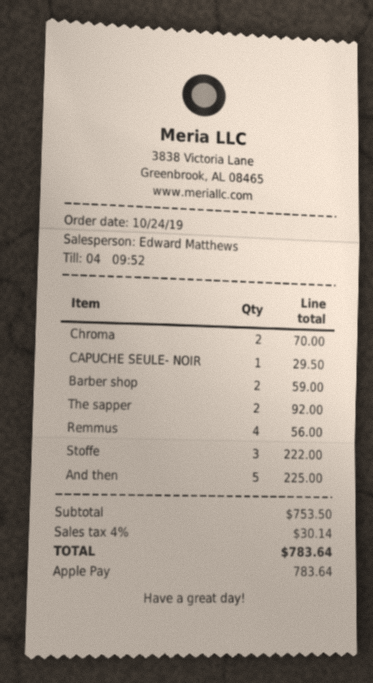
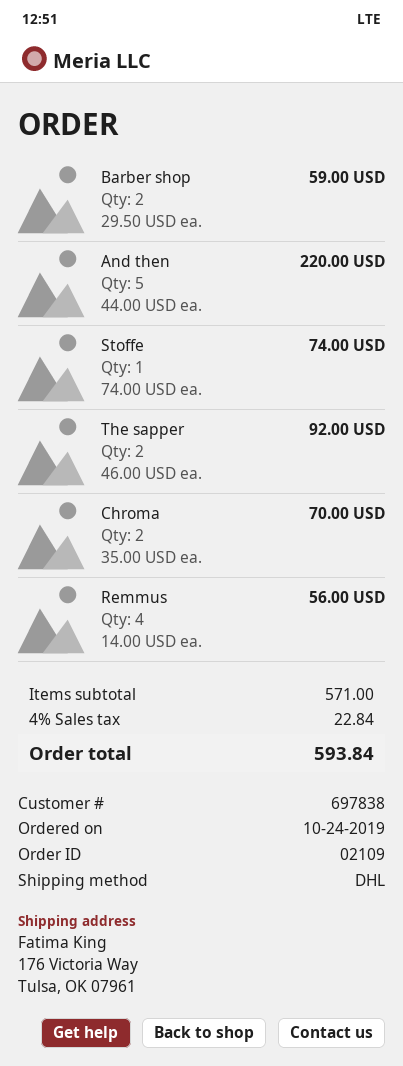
CAPUCHE SEULE- NOIR: 1 for 29.50 -> none
Stoffe: 3 for 222.00 -> 1 for 74.00
And then: 5 for 225.00 -> 5 for 220.00
subtotal: 753.50 -> 571.00
tax: 4% = 30.14 -> 4% = 22.84
total: 783.64 -> 593.84

